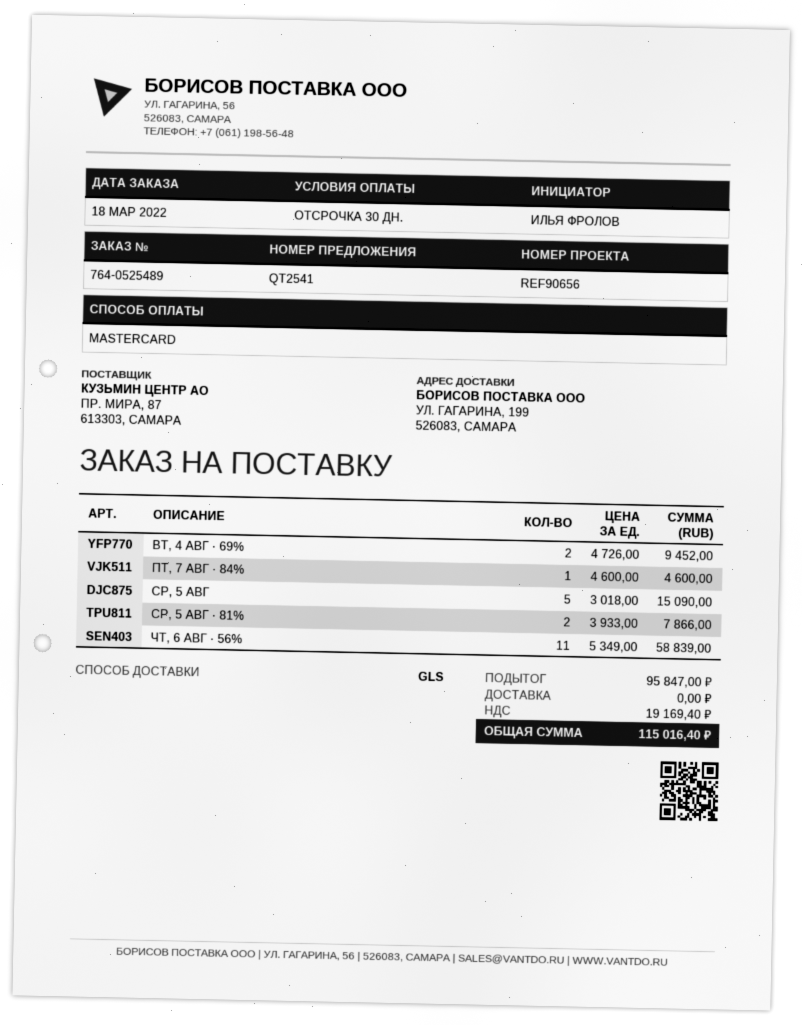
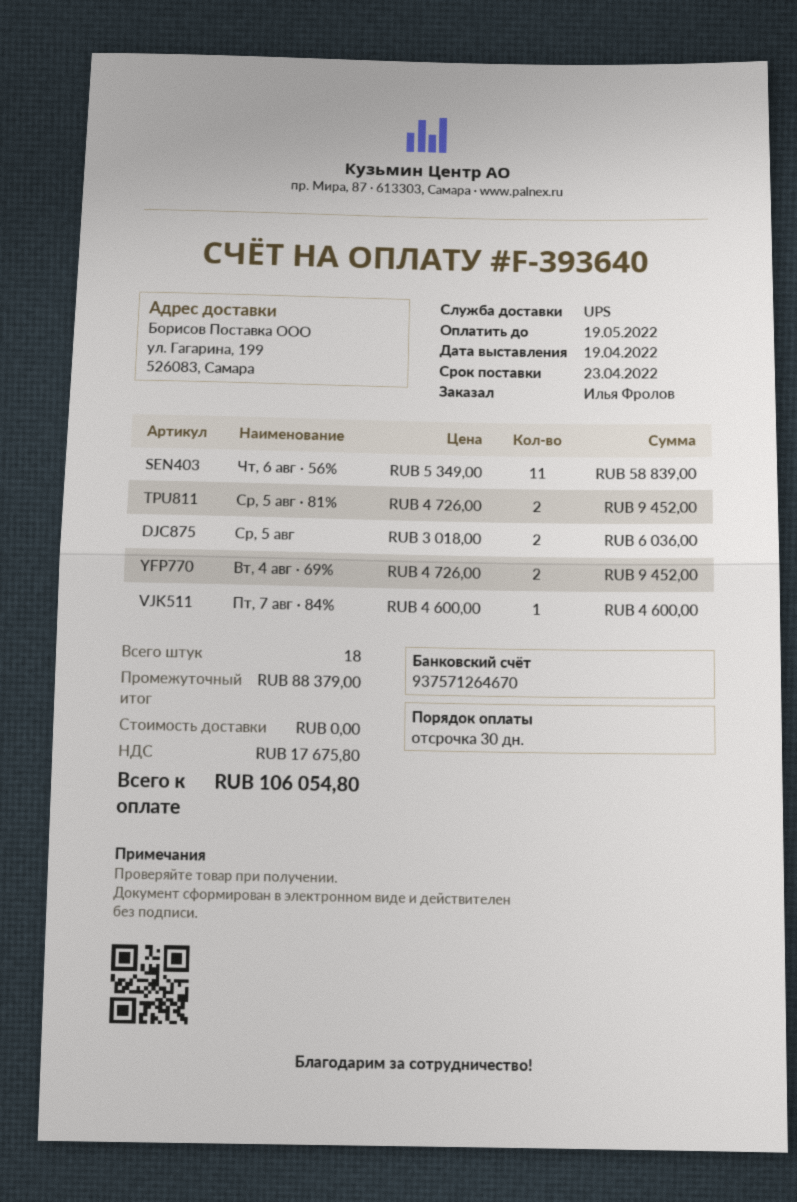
shipping method: GLS -> UPS
СР, 5 АВГ: 5 x 3018.00 = 15090.00 -> 2 x 3018.00 = 6036.00
СР, 5 АВГ · 81%: 2 x 3933.00 = 7866.00 -> 2 x 4726.00 = 9452.00
subtotal: 95847.00 -> 88379.00
tax: 19169.40 -> 17675.80
total: 115016.40 -> 106054.80

